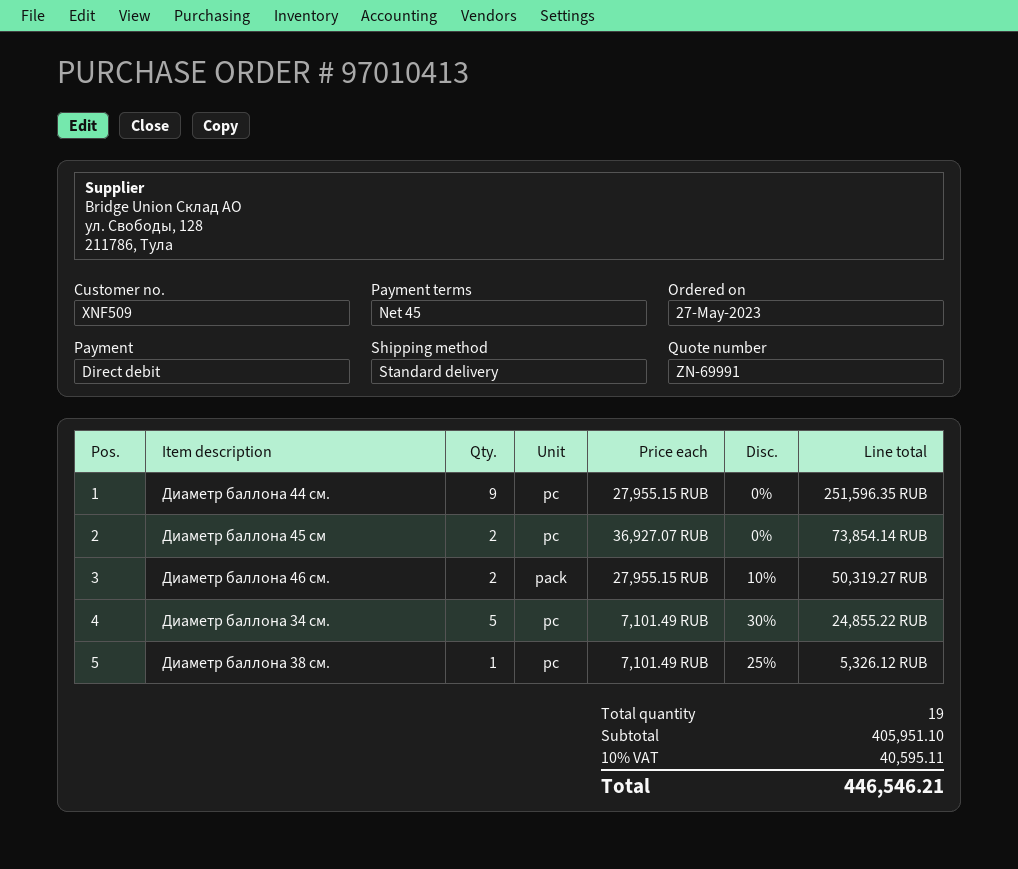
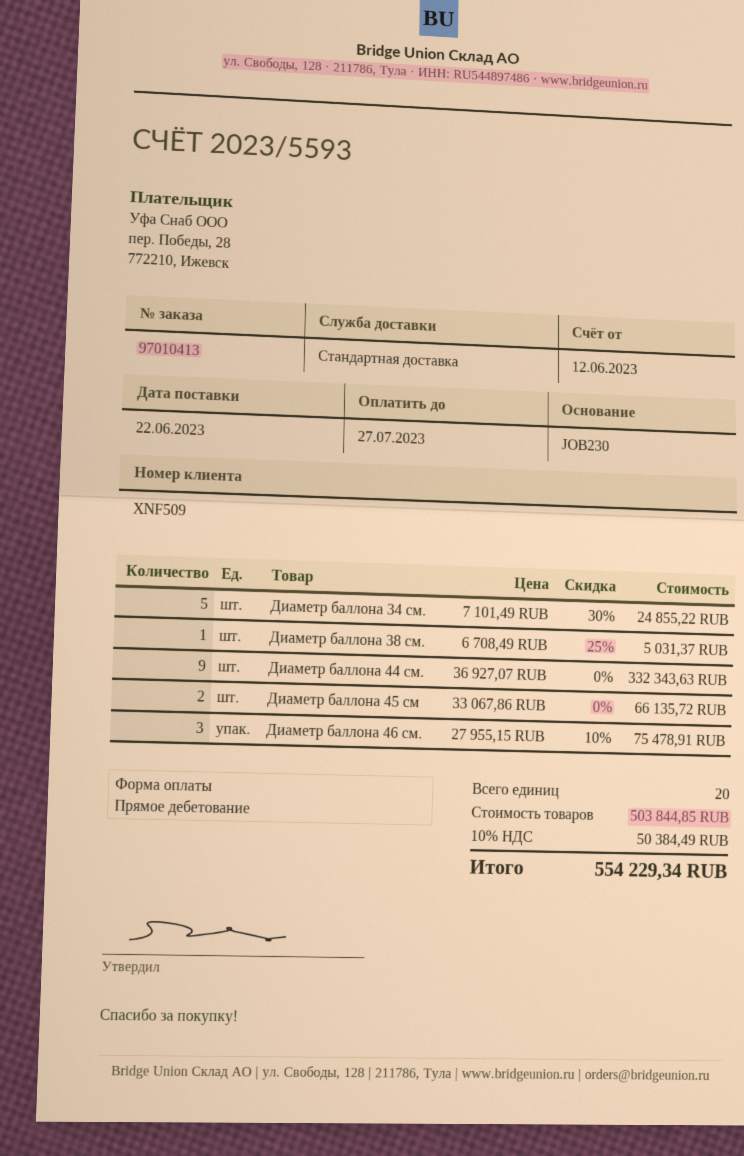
Диаметр баллона 44 см.: 9 x 27955.15 = 251596.35 -> 9 x 36927.07 = 332343.63
Диаметр баллона 45 см: 2 x 36927.07 = 73854.14 -> 2 x 33067.86 = 66135.72
Диаметр баллона 46 см.: 2 x 27955.15 - 10% = 50319.27 -> 3 x 27955.15 - 10% = 75478.91
Диаметр баллона 38 см.: 1 x 7101.49 - 25% = 5326.12 -> 1 x 6708.49 - 25% = 5031.37
total quantity: 19 -> 20
subtotal: 405951.10 -> 503844.85
tax: 10% = 40595.11 -> 10% = 50384.49
total: 446546.21 -> 554229.34

